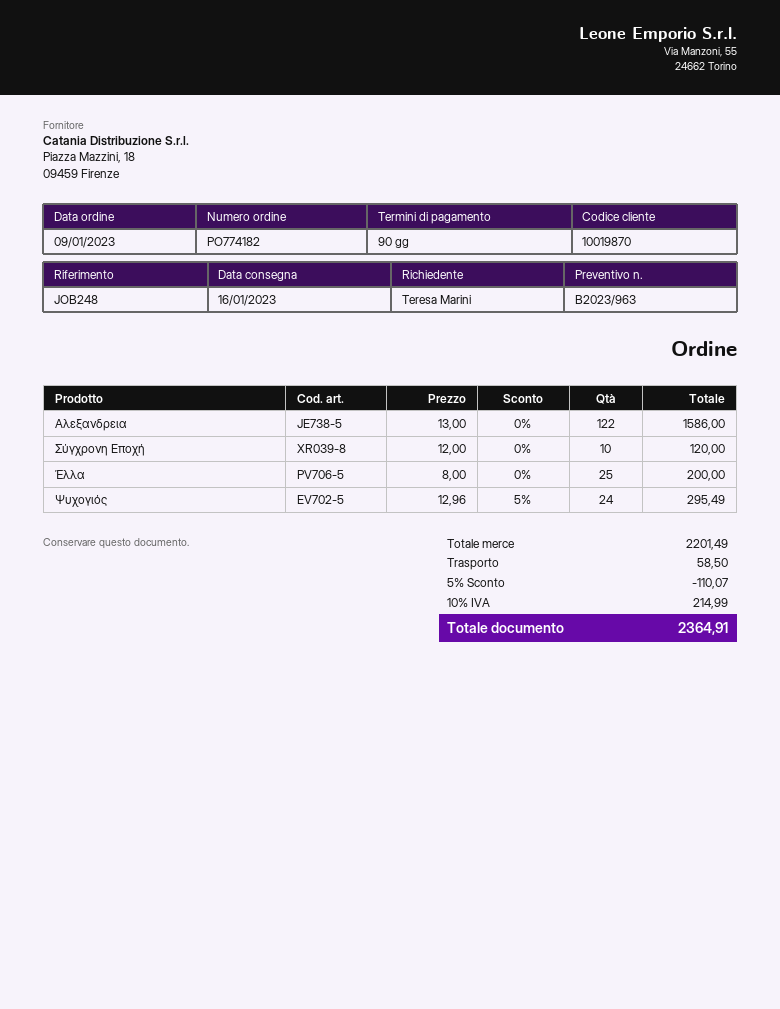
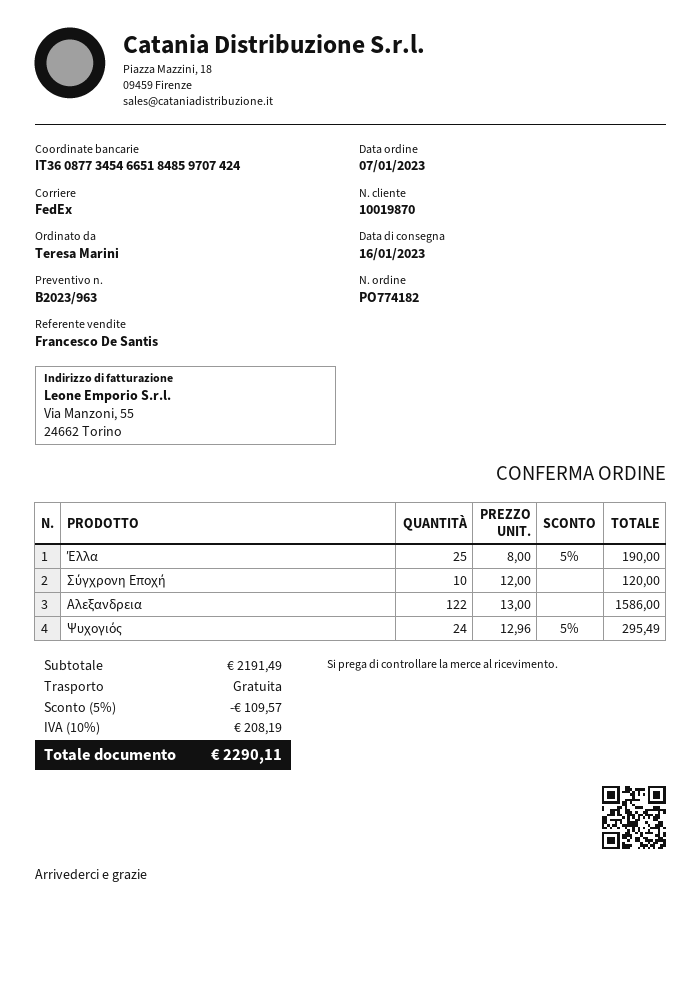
order date: 2023-01-09 -> 2023-01-07
Έλλα: 25 x 8.00 = 200.00 -> 25 x 8.00 - 5% = 190.00
subtotal: 2201.49 -> 2191.49
discount: 5% = 110.07 -> 5% = 109.57
shipping: 58.50 -> 0.00
tax: 10% = 214.99 -> 10% = 208.19
total: 2364.91 -> 2290.11

